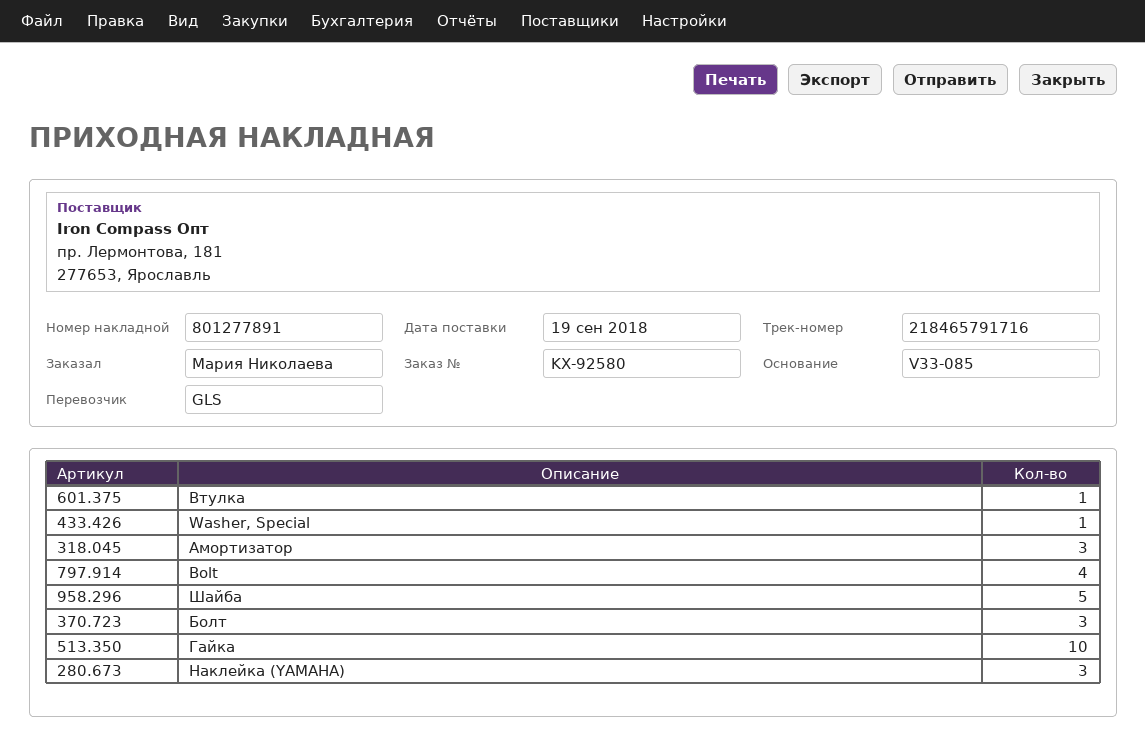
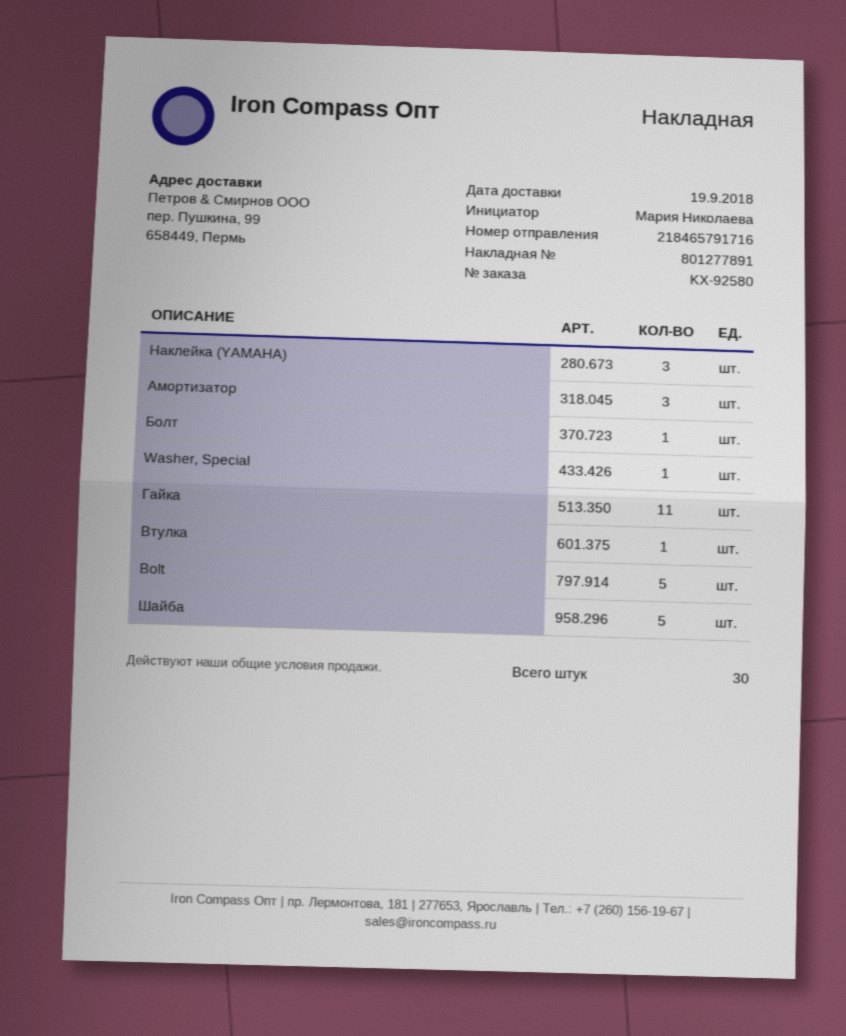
Bolt: 4 -> 5
Болт: 3 -> 1
Гайка: 10 -> 11

